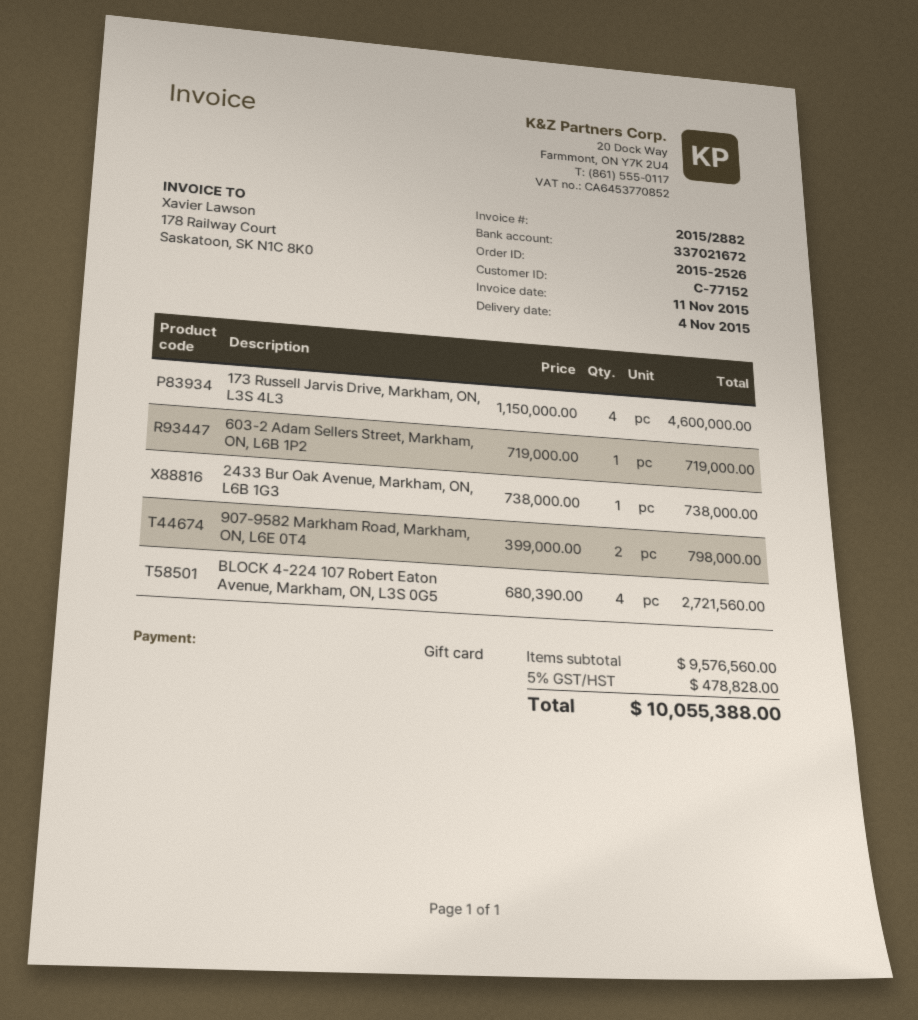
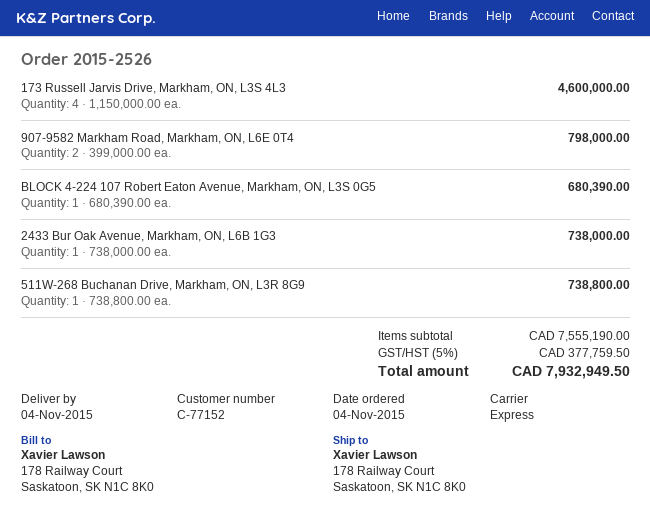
603-2 Adam Sellers Street, Markham, ON, L6B 1P2: 1 x 719000.00 = 719000.00 -> none
BLOCK 4-224 107 Robert Eaton Avenue, Markham, ON, L3S 0G5: 4 x 680390.00 = 2721560.00 -> 1 x 680390.00 = 680390.00
511W-268 Buchanan Drive, Markham, ON, L3R 8G9: none -> 1 x 738800.00 = 738800.00
subtotal: 9576560.00 -> 7555190.00
tax: 5% = 478828.00 -> 5% = 377759.50
total: 10055388.00 -> 7932949.50

